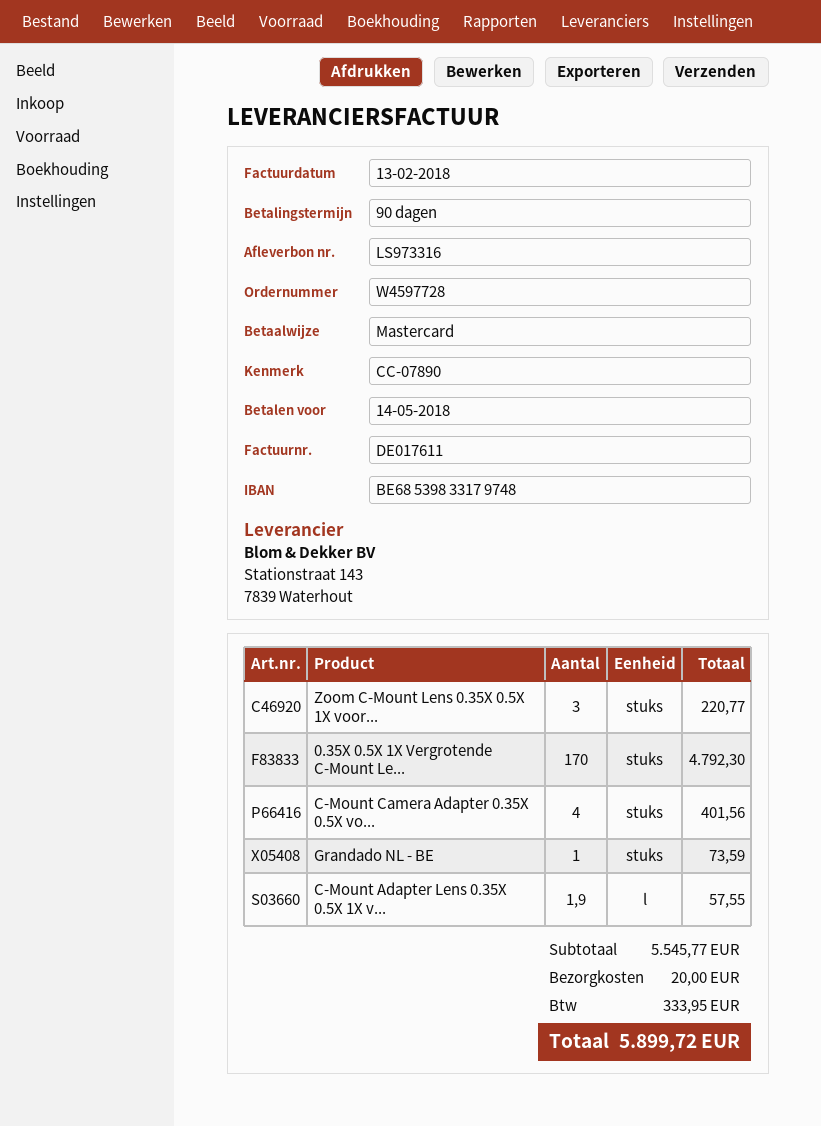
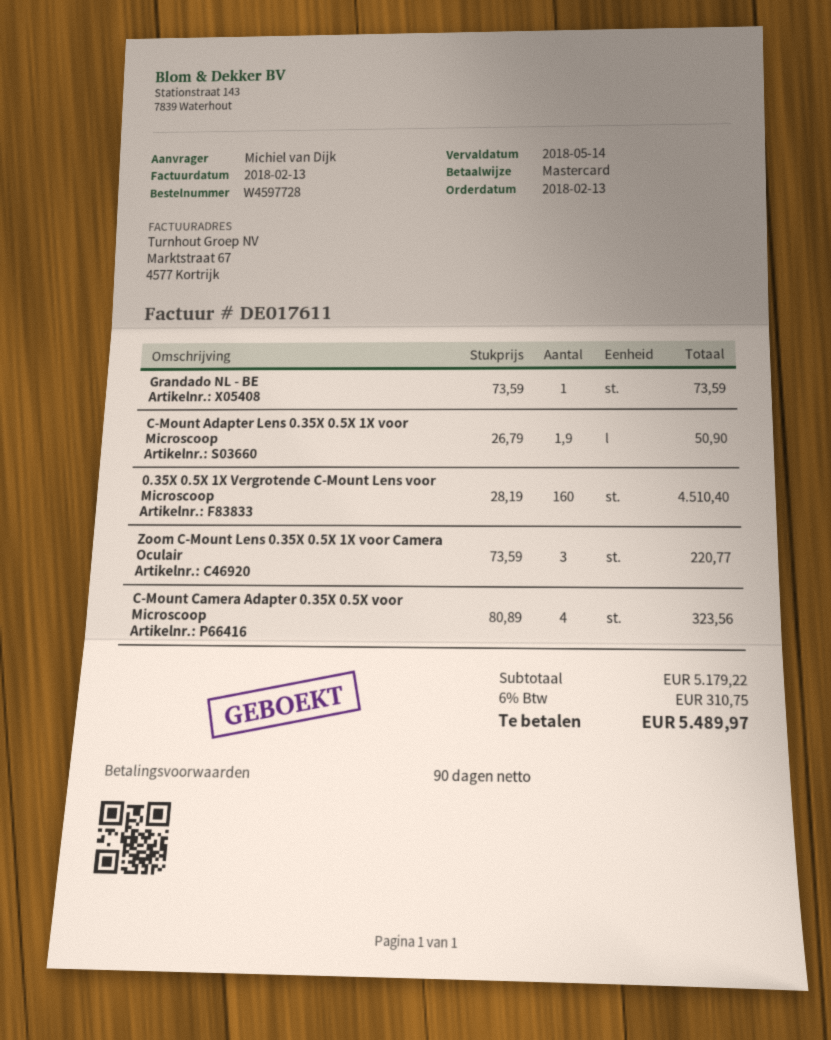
0.35X 0.5X 1X Vergrotende C-Mount Le...: 170 for 4792.30 -> 160 for 4510.40
C-Mount Camera Adapter 0.35X 0.5X vo...: 4 for 401.56 -> 4 for 323.56
C-Mount Adapter Lens 0.35X 0.5X 1X v...: 1.9 for 57.55 -> 1.9 for 50.90
subtotal: 5545.77 -> 5179.22
shipping: 20.00 -> none
tax: 333.95 -> 310.75
total: 5899.72 -> 5489.97

